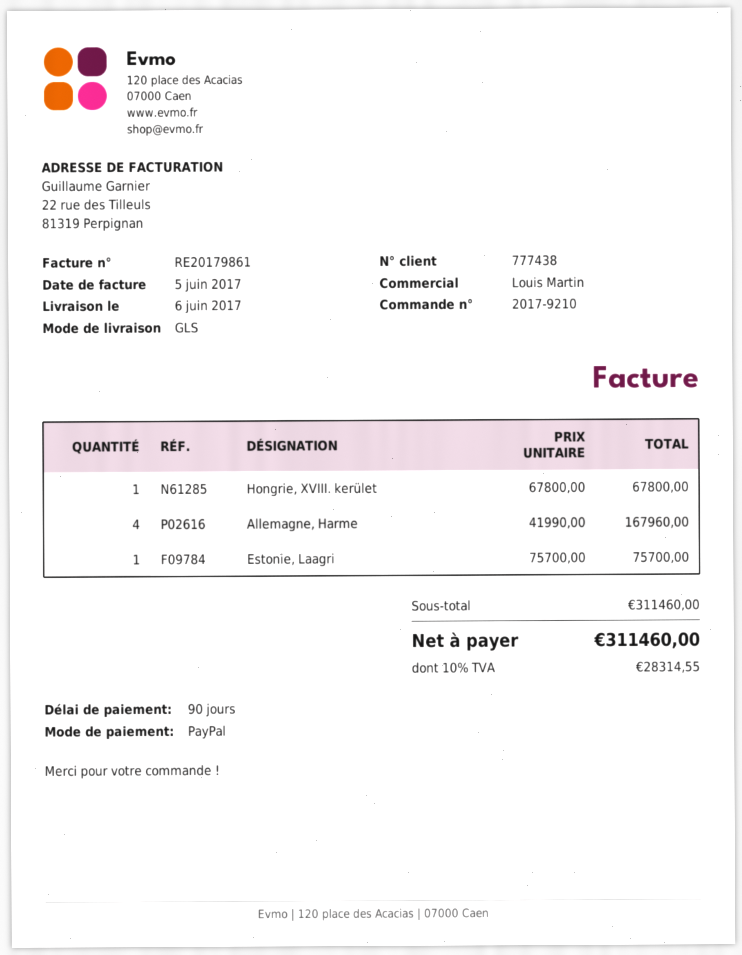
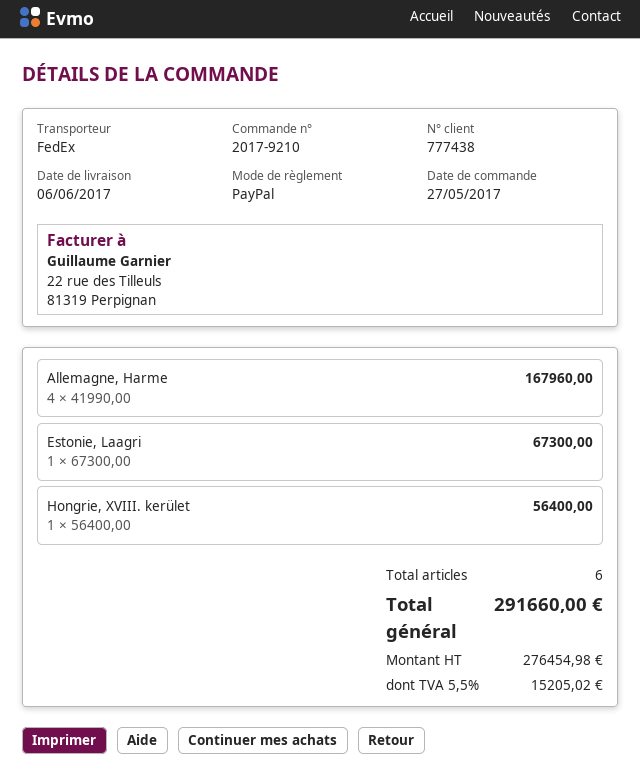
shipping method: GLS -> FedEx
Hongrie, XVIII. kerület: 1 x 67800.00 = 67800.00 -> 1 x 56400.00 = 56400.00
Estonie, Laagri: 1 x 75700.00 = 75700.00 -> 1 x 67300.00 = 67300.00
tax: 10% = 28314.55 -> 5.5% = 15205.02
total: 311460.00 -> 291660.00

